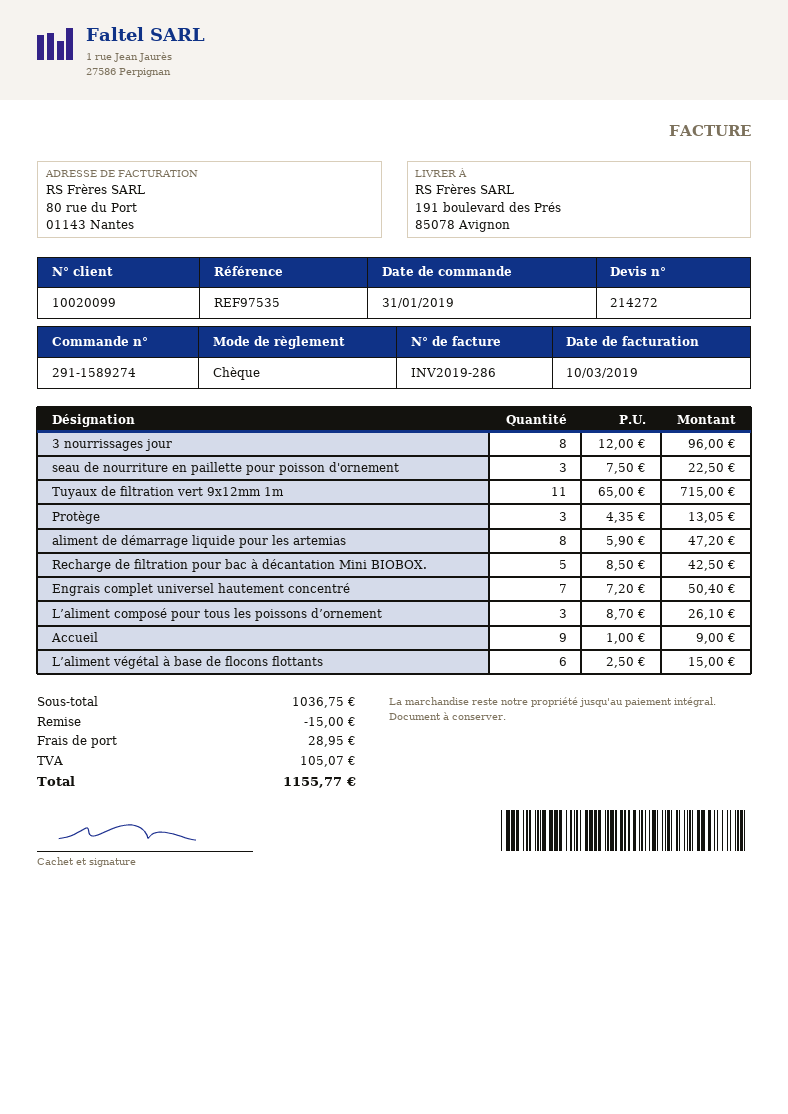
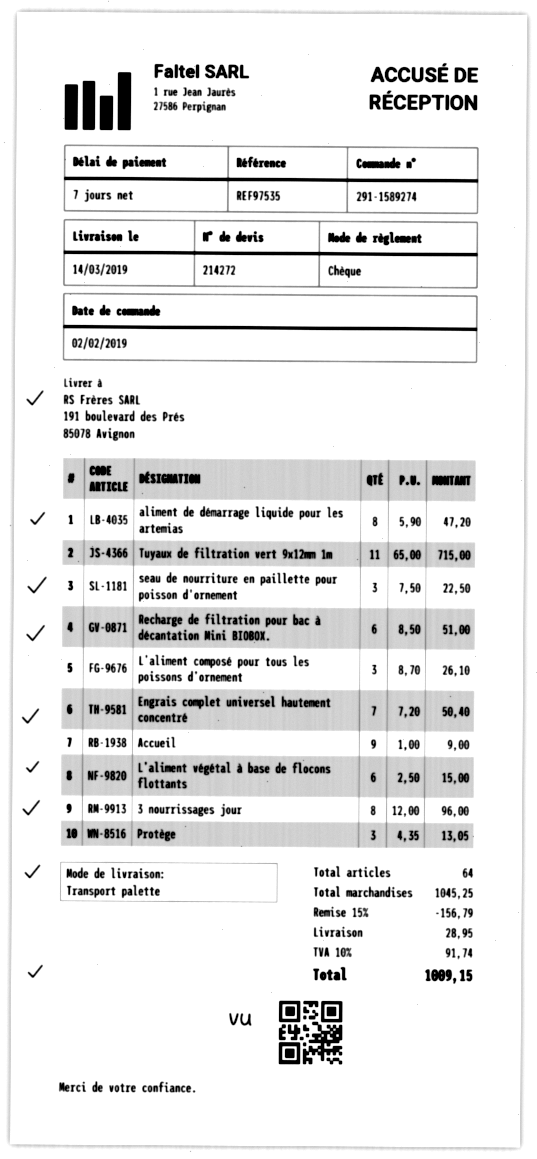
order date: 2019-01-31 -> 2019-02-02
Recharge de filtration pour bac à décantation Mini BIOBOX.: 5 x 8.50 = 42.50 -> 6 x 8.50 = 51.00
subtotal: 1036.75 -> 1045.25
discount: 15.00 -> 156.79
tax: 105.07 -> 91.74
total: 1155.77 -> 1009.15

